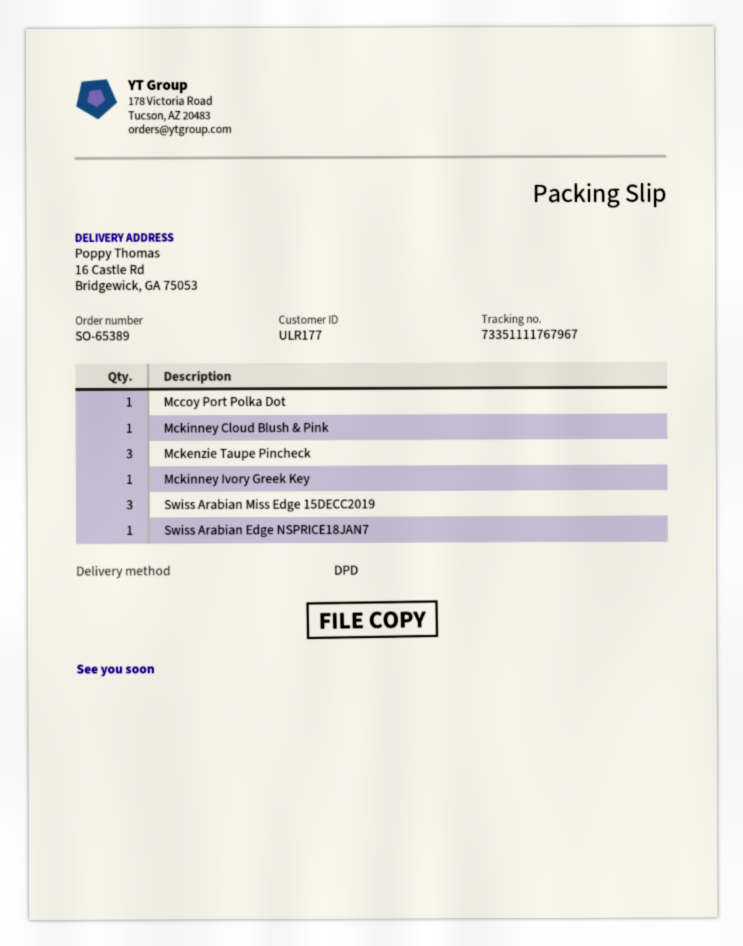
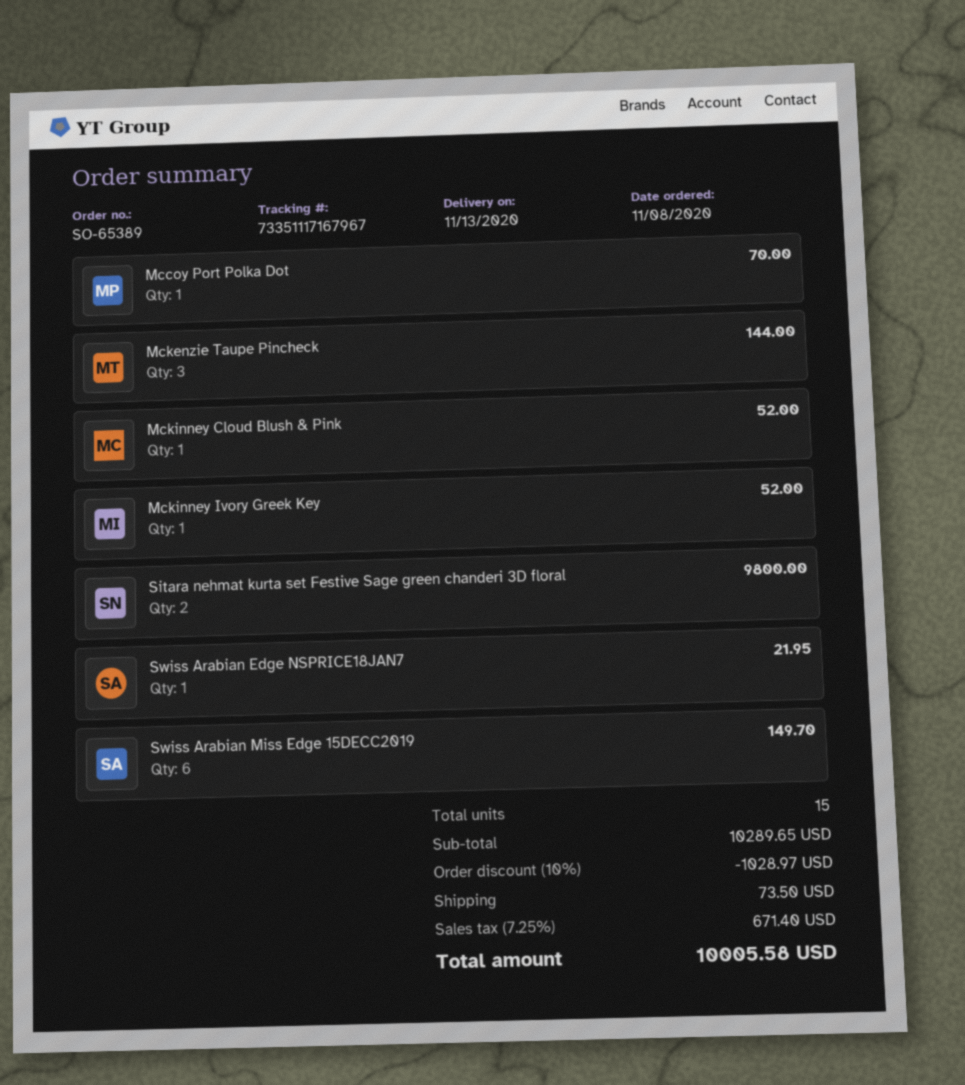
tracking number: 73351111767967 -> 73351117167967
Swiss Arabian Miss Edge 15DECC2019: 3 -> 6
Sitara nehmat kurta set Festive Sage green chanderi 3D floral: none -> 2

